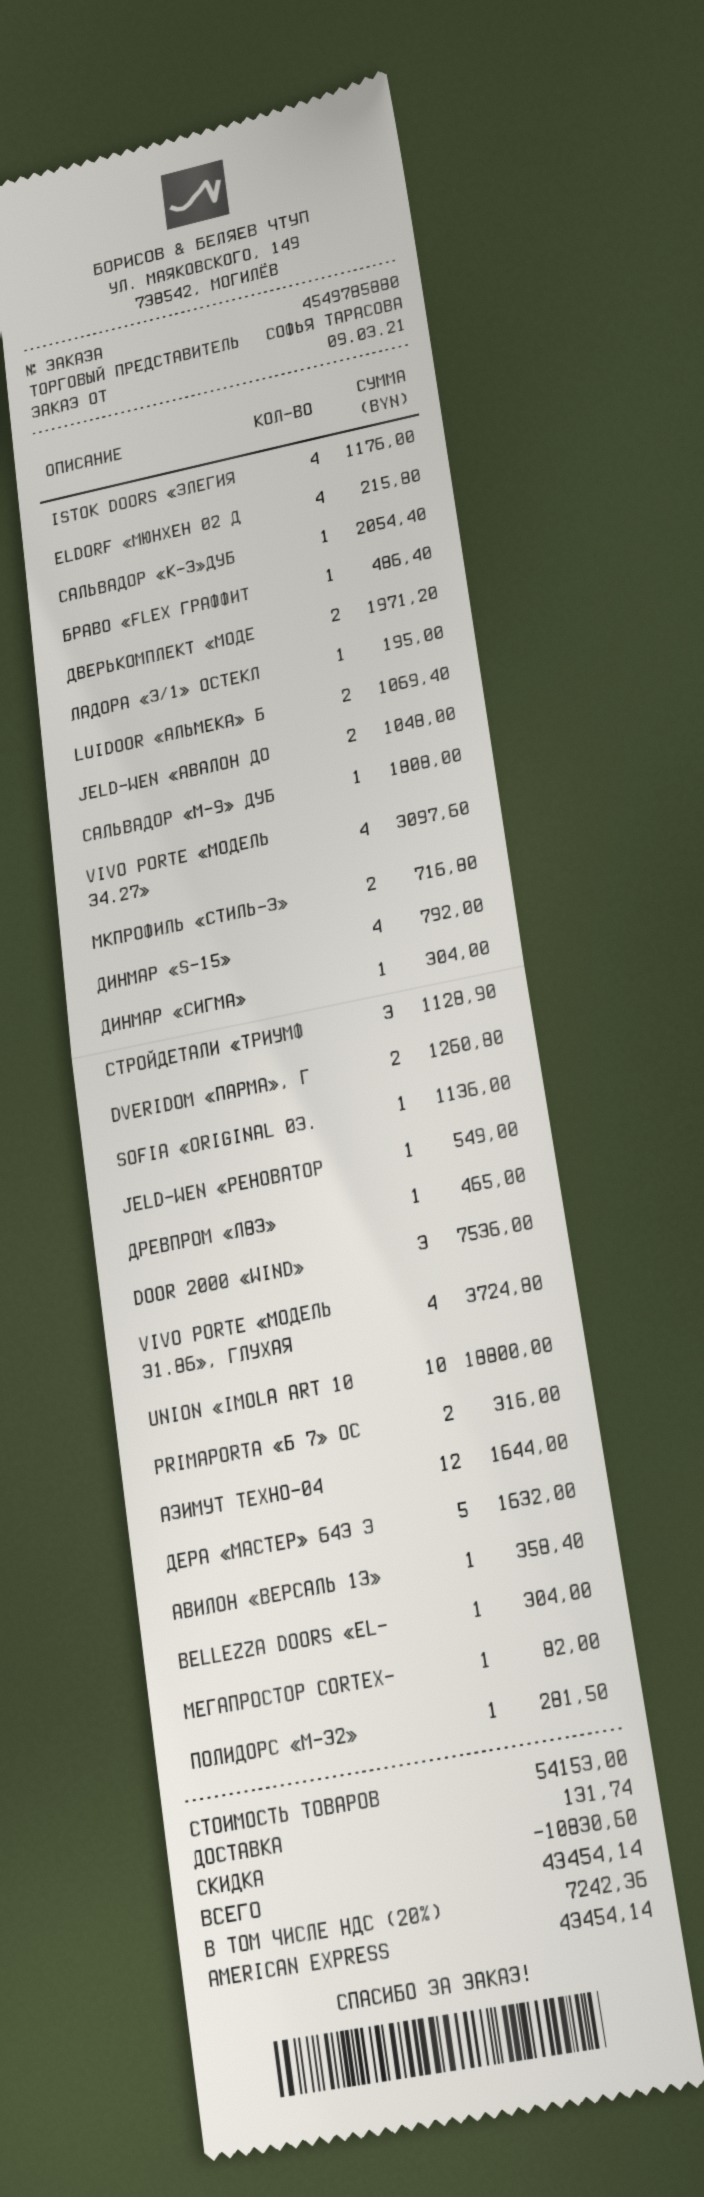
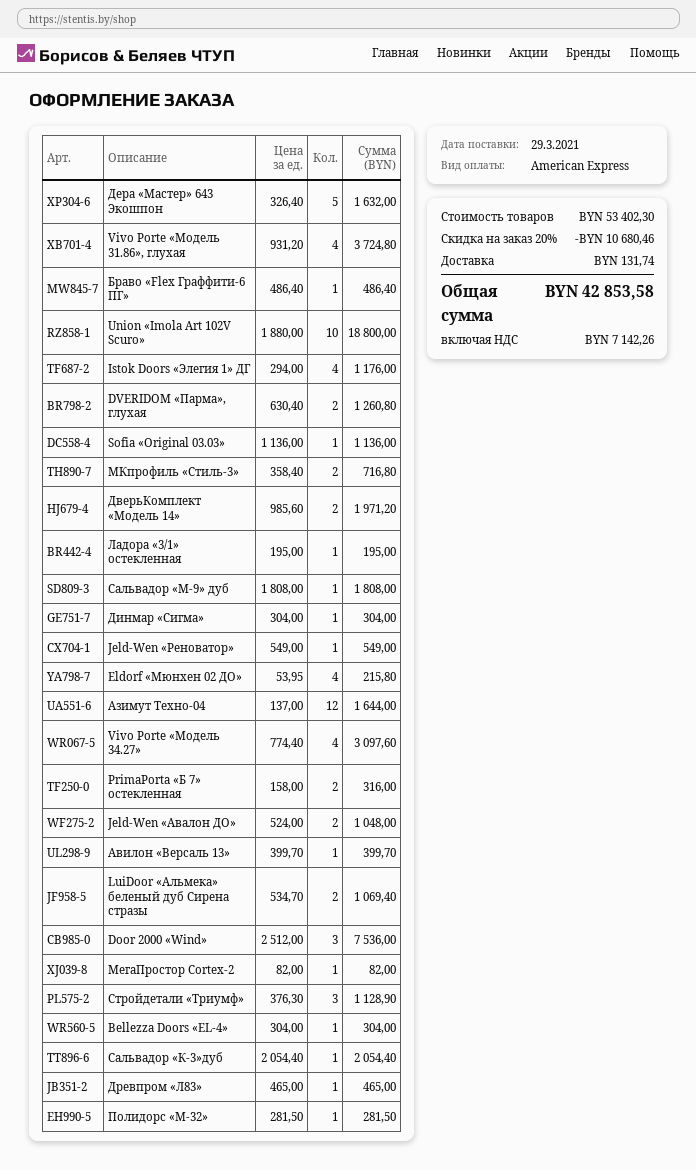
ДИНМАР «S-15»: 4 for 792.00 -> none
АВИЛОН «ВЕРСАЛЬ 13»: 1 for 358.40 -> 1 for 399.70
subtotal: 54153.00 -> 53402.30
discount: 10830.60 -> 10680.46
tax: 7242.36 -> 7142.26
total: 43454.14 -> 42853.58

